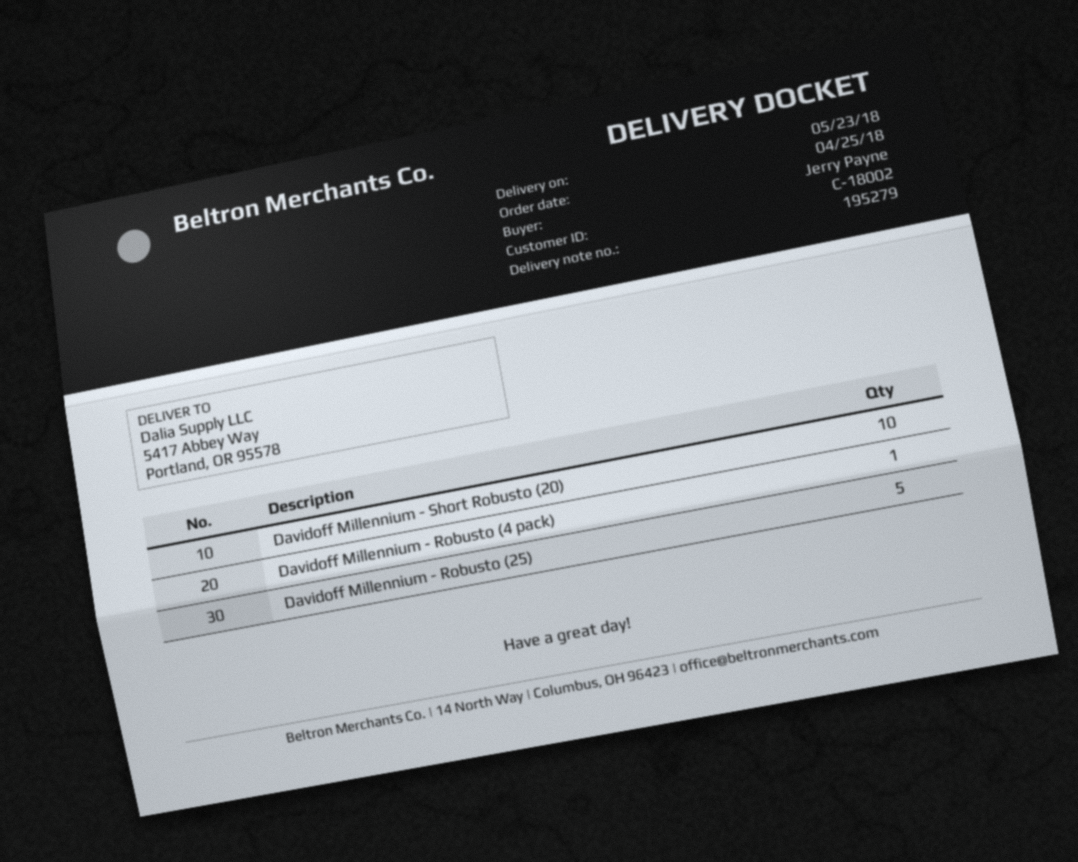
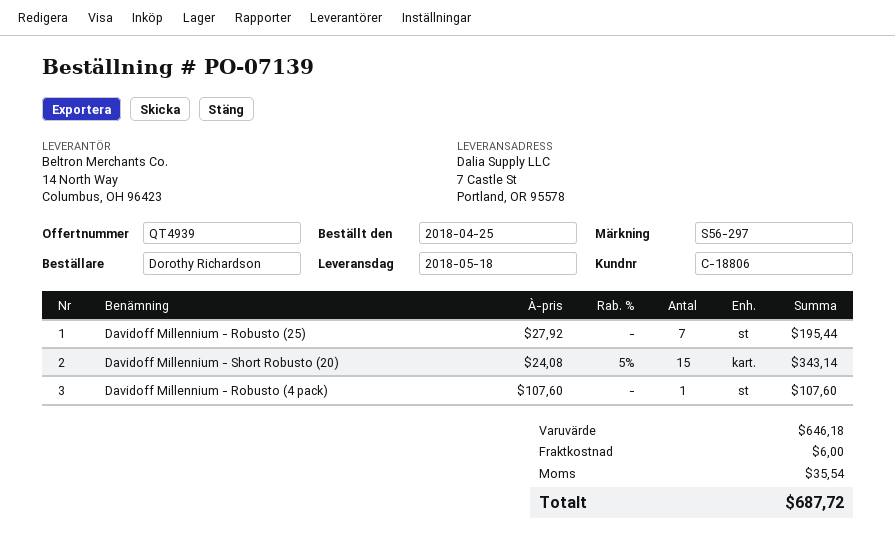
delivery date: 2018-05-23 -> 2018-05-18
customer number: C-18002 -> C-18806
ordered by: Jerry Payne -> Dorothy Richardson
ship to: 5417 Abbey Way, Portland, OR 95578 -> 7 Castle St, Portland, OR 95578
Davidoff Millennium - Short Robusto (20): 10 -> 15
Davidoff Millennium - Robusto (25): 5 -> 7

